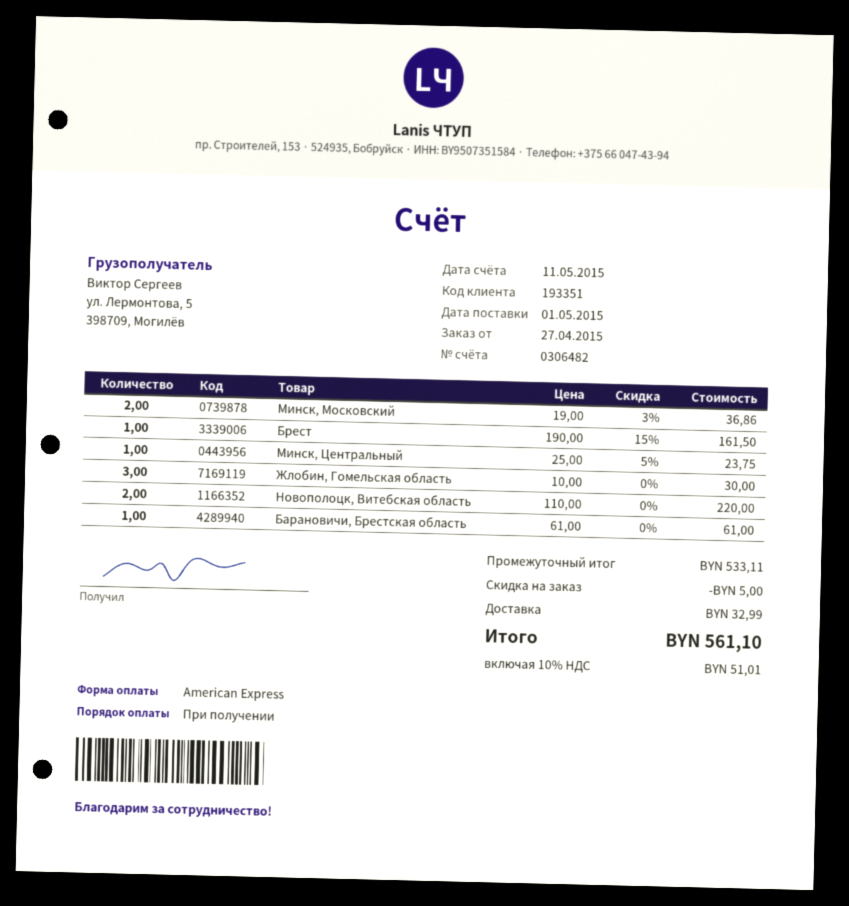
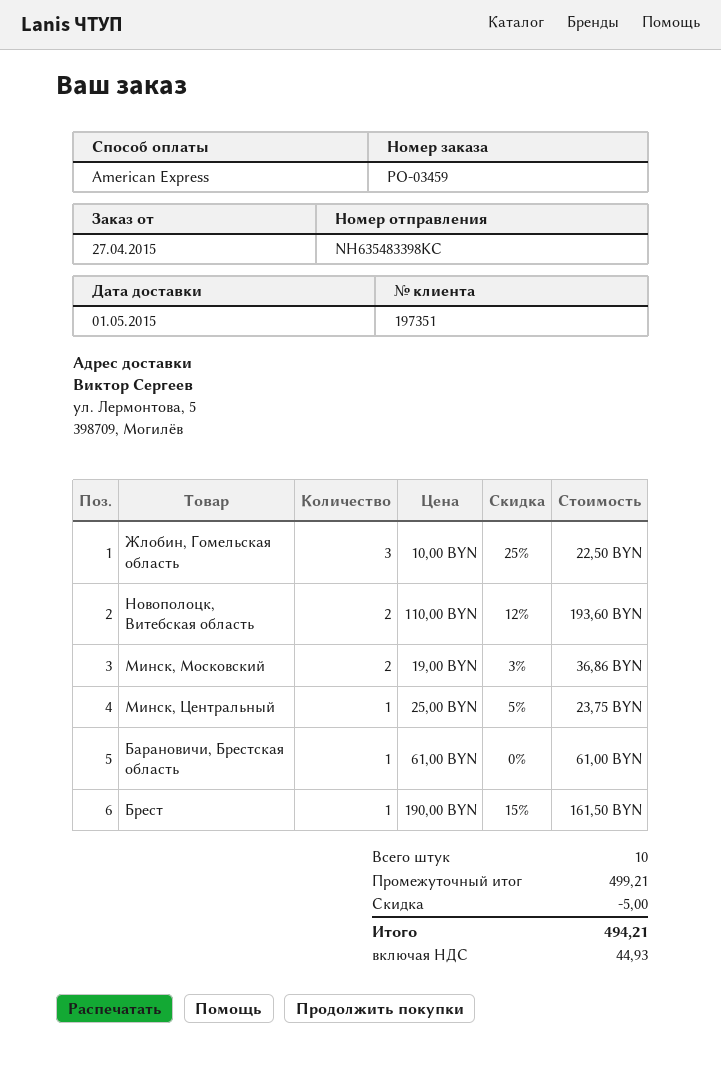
customer number: 193351 -> 197351
Жлобин, Гомельская область: 3 x 10.00 = 30.00 -> 3 x 10.00 - 25% = 22.50
Новополоцк, Витебская область: 2 x 110.00 = 220.00 -> 2 x 110.00 - 12% = 193.60
subtotal: 533.11 -> 499.21
shipping: 32.99 -> none
tax: 51.01 -> 44.93
total: 561.10 -> 494.21

